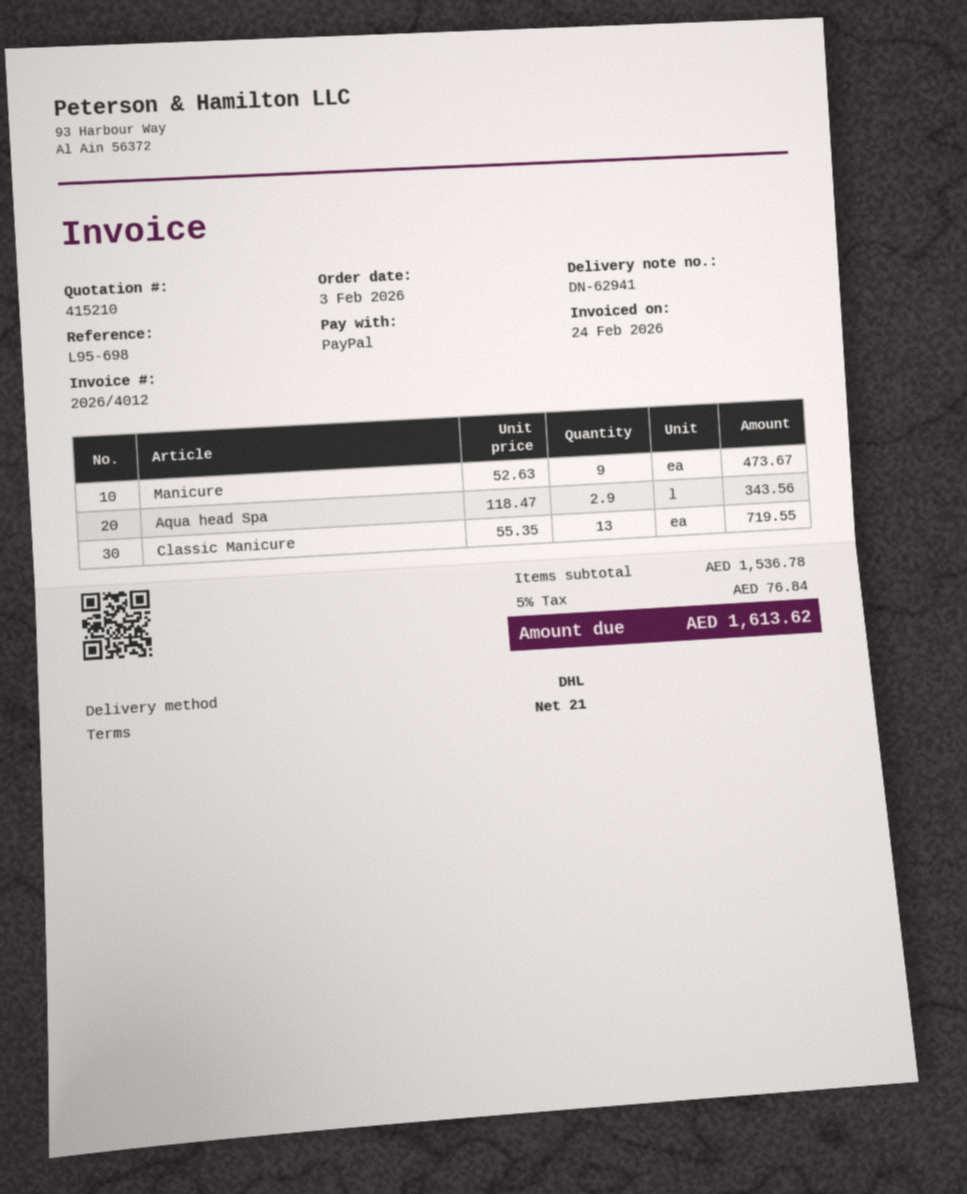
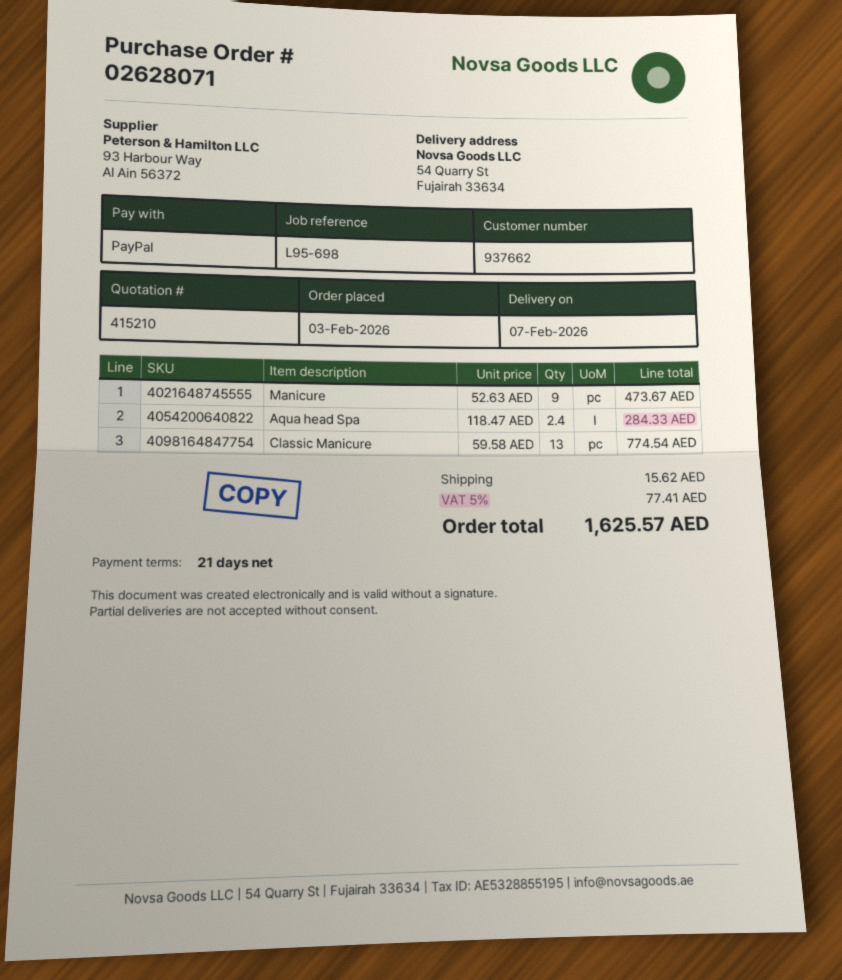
Aqua head Spa: 2.9 x 118.47 = 343.56 -> 2.4 x 118.47 = 284.33
Classic Manicure: 13 x 55.35 = 719.55 -> 13 x 59.58 = 774.54
shipping: none -> 15.62
tax: 5% = 76.84 -> 5% = 77.41
total: 1613.62 -> 1625.57

